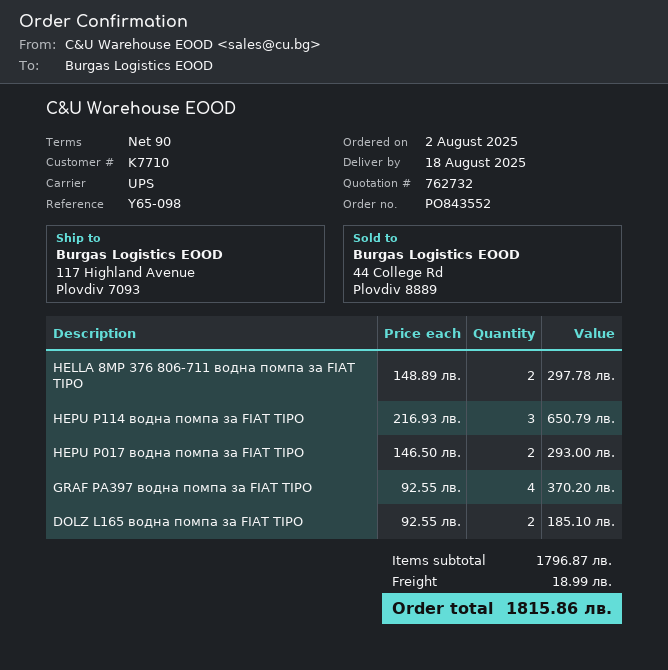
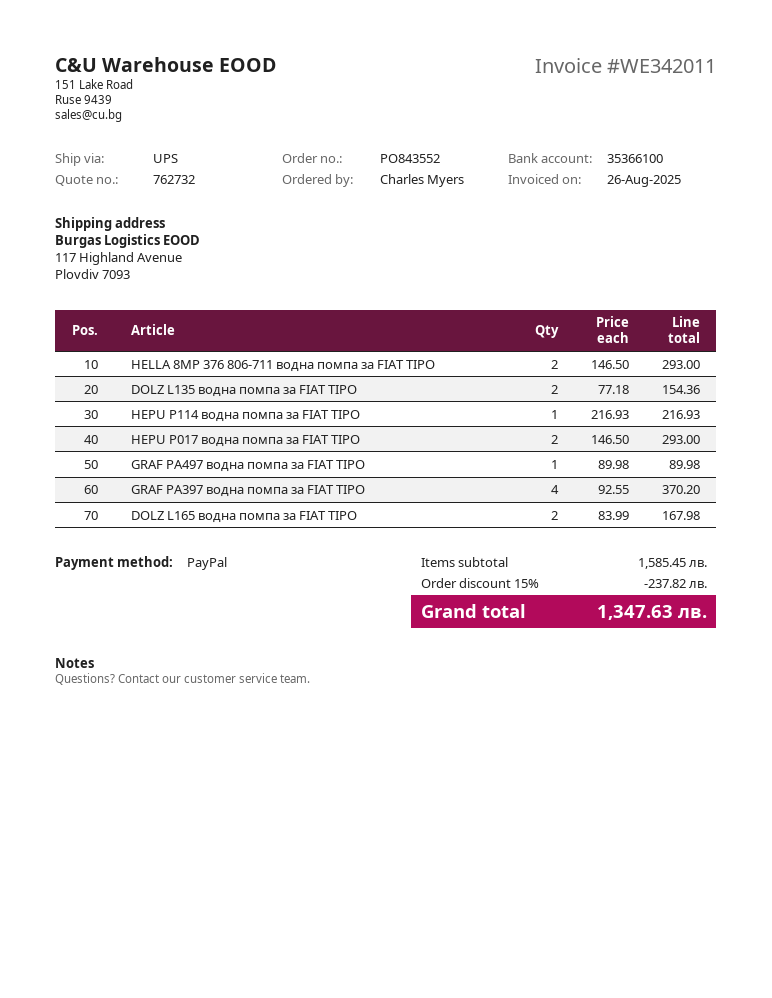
HELLA 8MP 376 806-711 водна помпа за FIAT TIPO: 2 x 148.89 = 297.78 -> 2 x 146.50 = 293.00
HEPU P114 водна помпа за FIAT TIPO: 3 x 216.93 = 650.79 -> 1 x 216.93 = 216.93
DOLZ L165 водна помпа за FIAT TIPO: 2 x 92.55 = 185.10 -> 2 x 83.99 = 167.98
DOLZ L135 водна помпа за FIAT TIPO: none -> 2 x 77.18 = 154.36
GRAF PA497 водна помпа за FIAT TIPO: none -> 1 x 89.98 = 89.98
subtotal: 1796.87 -> 1585.45
discount: none -> 15% = 237.82
shipping: 18.99 -> none
total: 1815.86 -> 1347.63

